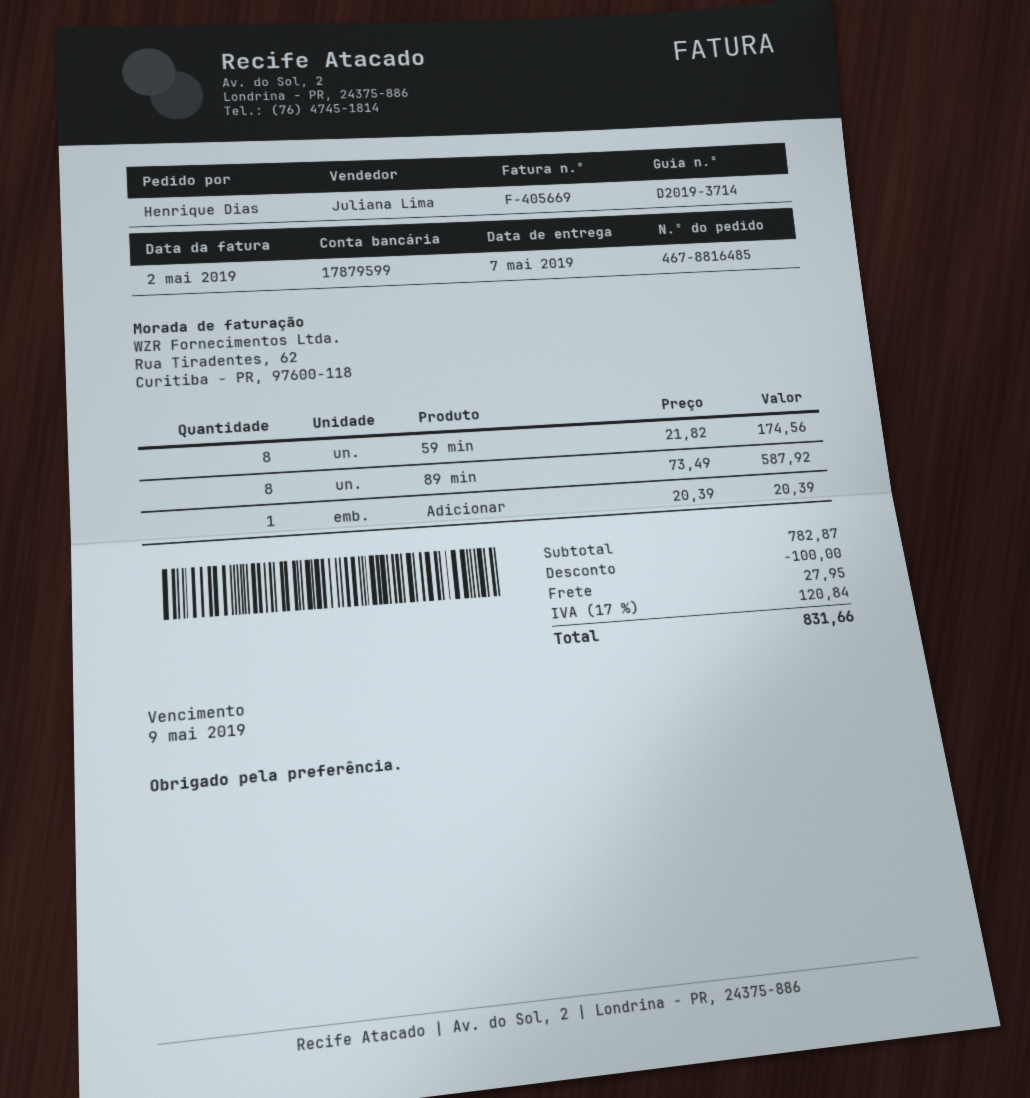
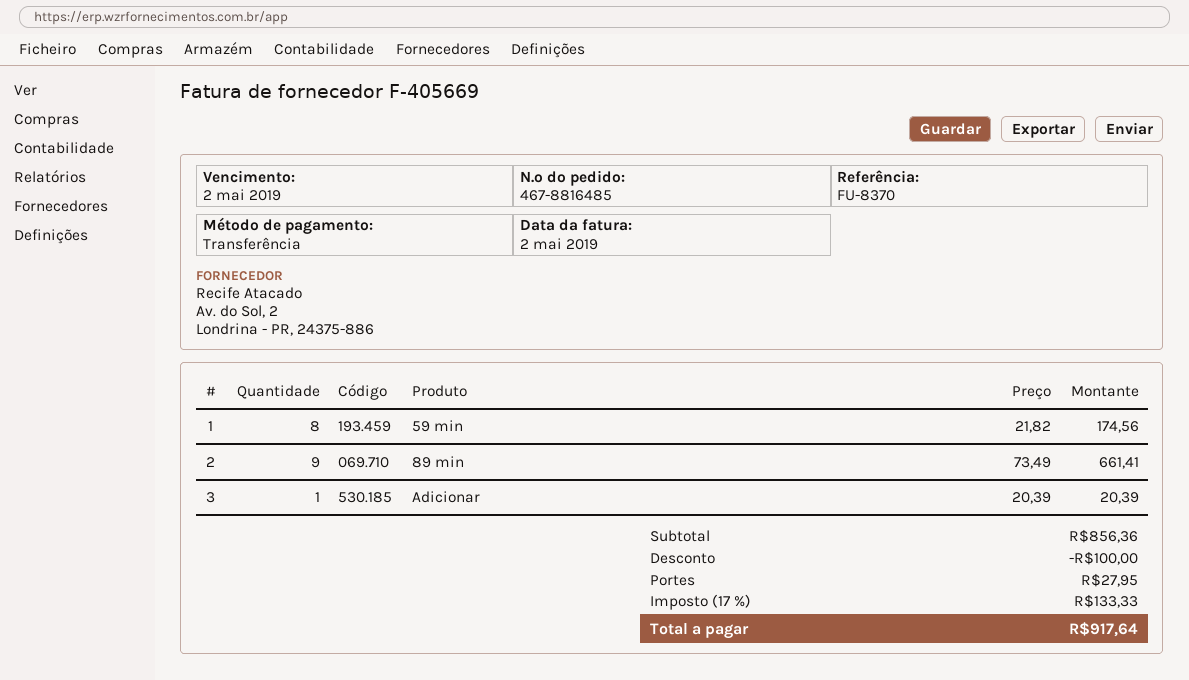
due date: 2019-05-09 -> 2019-05-02
89 min: 8 x 73.49 = 587.92 -> 9 x 73.49 = 661.41
subtotal: 782.87 -> 856.36
tax: 17% = 120.84 -> 17% = 133.33
total: 831.66 -> 917.64

